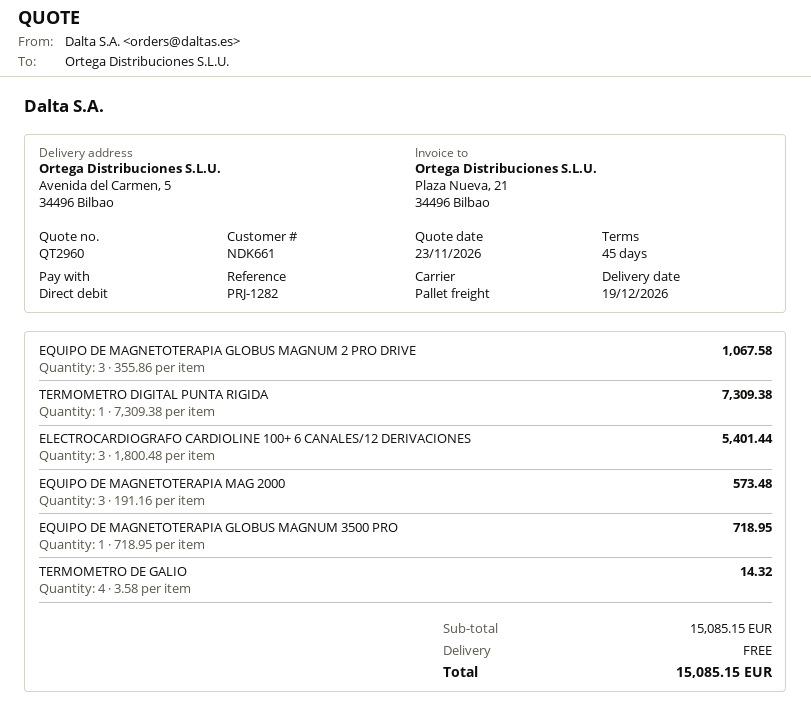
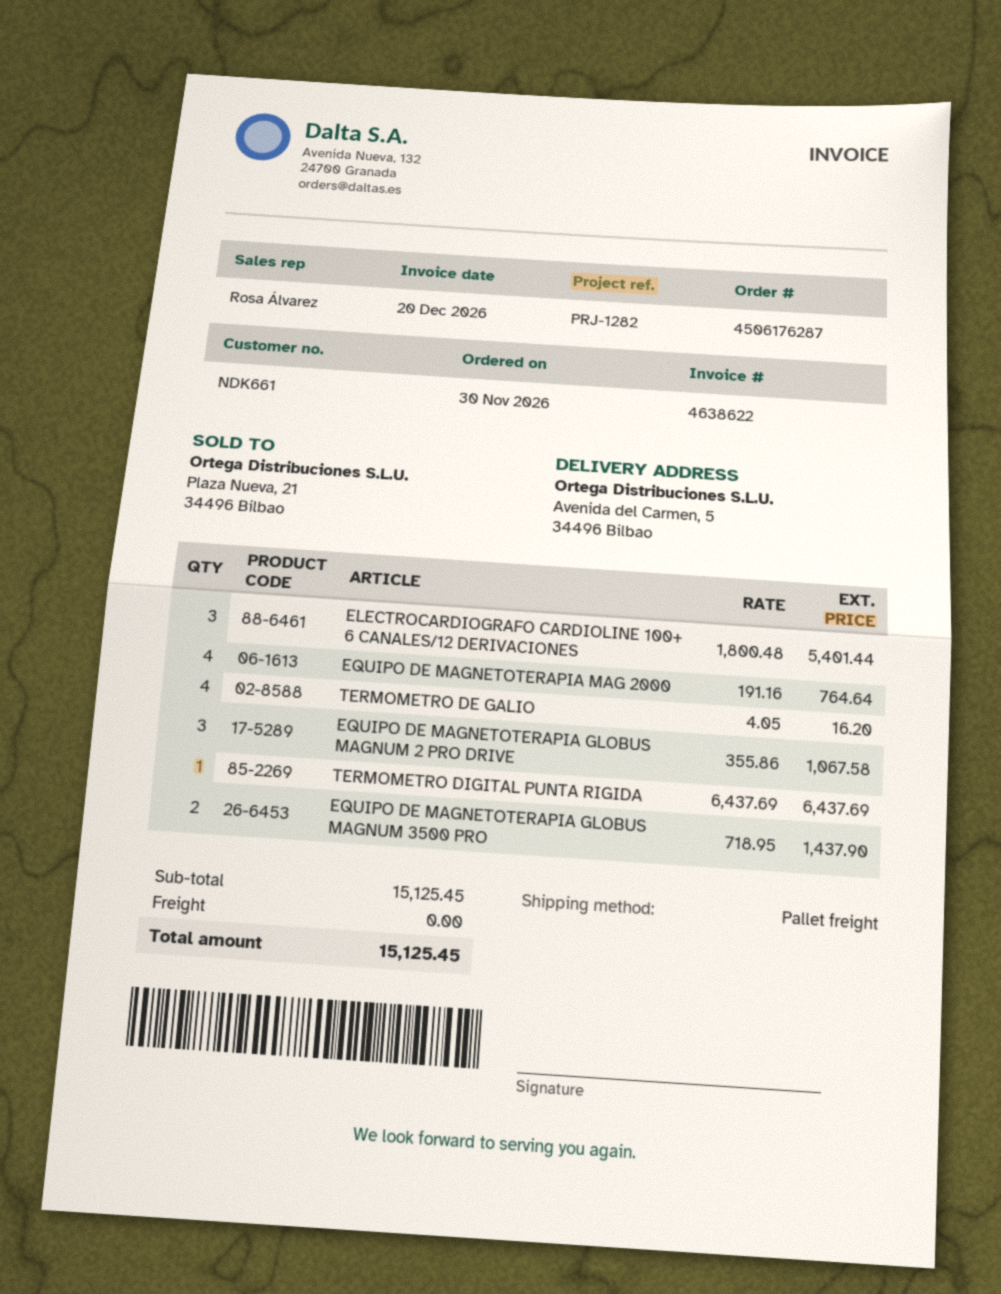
TERMOMETRO DIGITAL PUNTA RIGIDA: 1 x 7309.38 = 7309.38 -> 1 x 6437.69 = 6437.69
EQUIPO DE MAGNETOTERAPIA MAG 2000: 3 x 191.16 = 573.48 -> 4 x 191.16 = 764.64
EQUIPO DE MAGNETOTERAPIA GLOBUS MAGNUM 3500 PRO: 1 x 718.95 = 718.95 -> 2 x 718.95 = 1437.90
TERMOMETRO DE GALIO: 4 x 3.58 = 14.32 -> 4 x 4.05 = 16.20
subtotal: 15085.15 -> 15125.45
total: 15085.15 -> 15125.45

